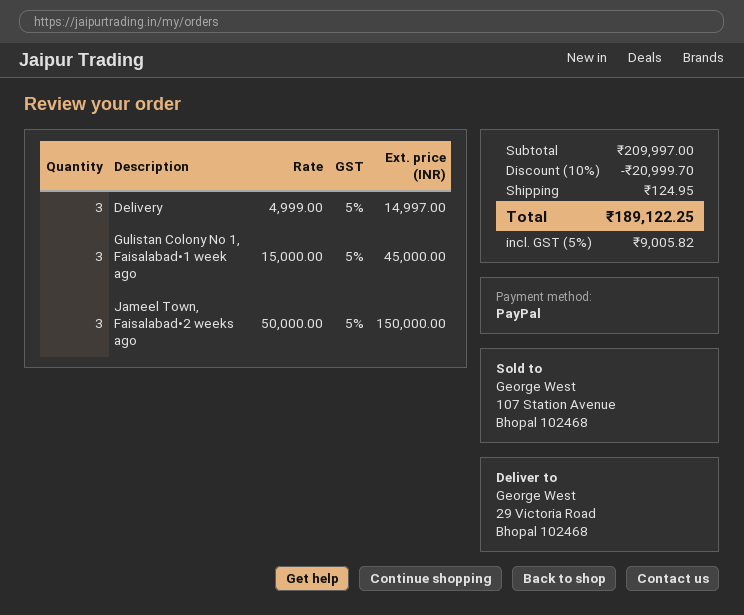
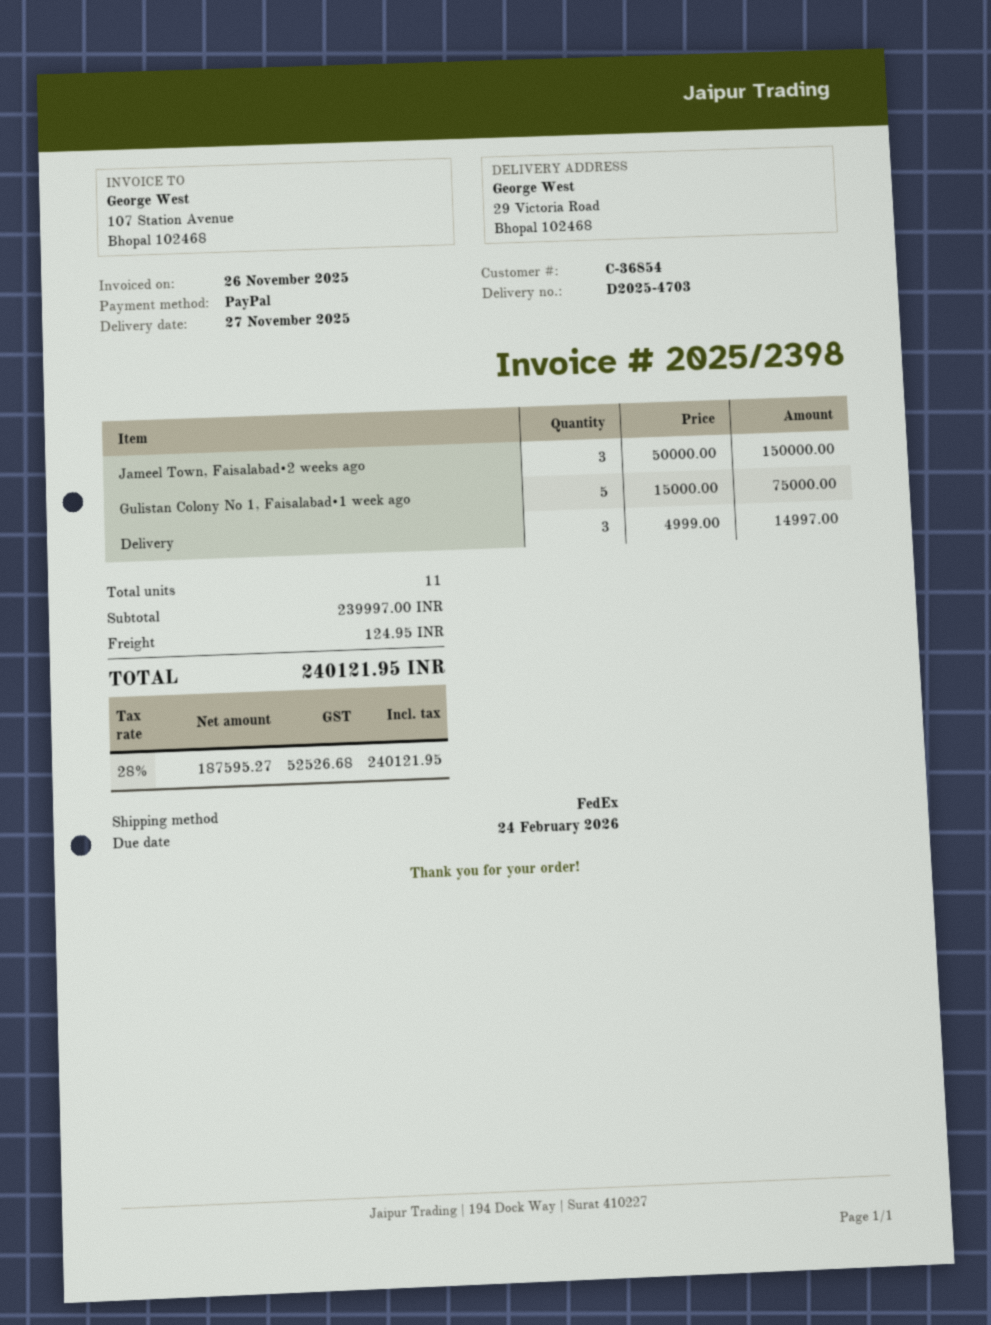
Gulistan Colony No 1, Faisalabad•1 week ago: 3 x 15000.00 = 45000.00 -> 5 x 15000.00 = 75000.00
subtotal: 209997.00 -> 239997.00
discount: 10% = 20999.70 -> none
tax: 5% = 9005.82 -> 28% = 52526.68
total: 189122.25 -> 240121.95

